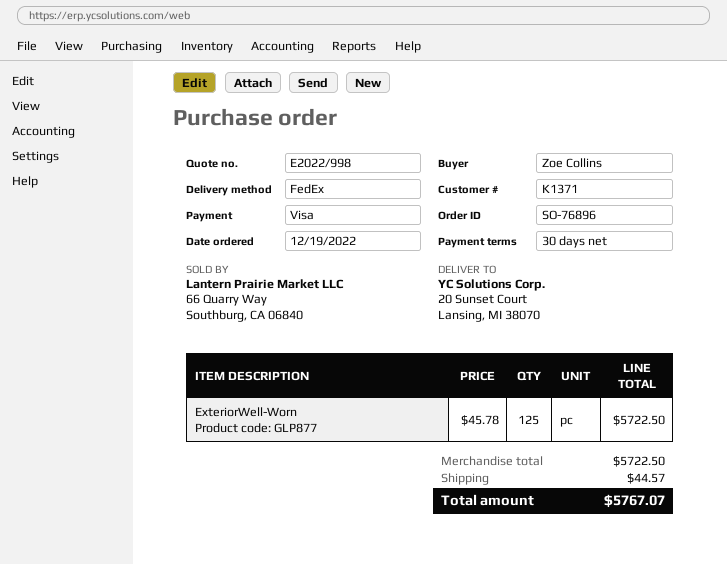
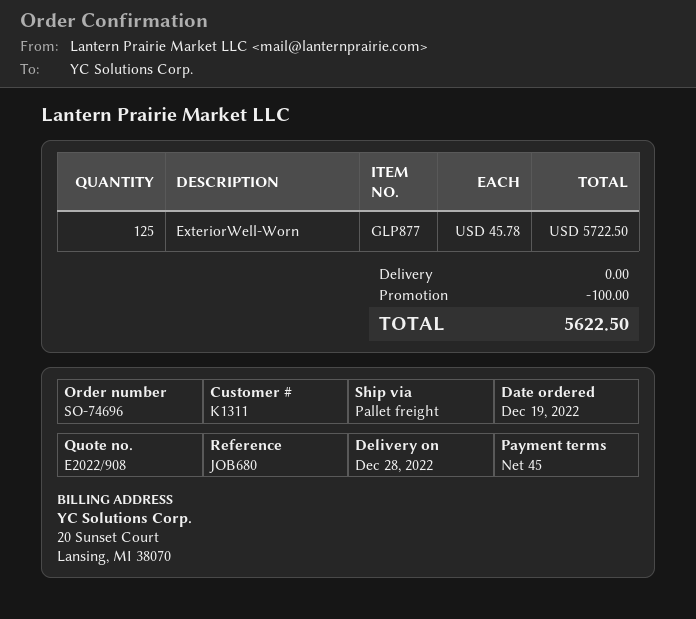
quote number: E2022/998 -> E2022/908
order number: SO-76896 -> SO-74696
payment terms: 30 days -> 45 days
customer number: K1371 -> K1311
shipping method: FedEx -> pallet freight
discount: none -> 100.00
shipping: 44.57 -> 0.00
total: 5767.07 -> 5622.50

